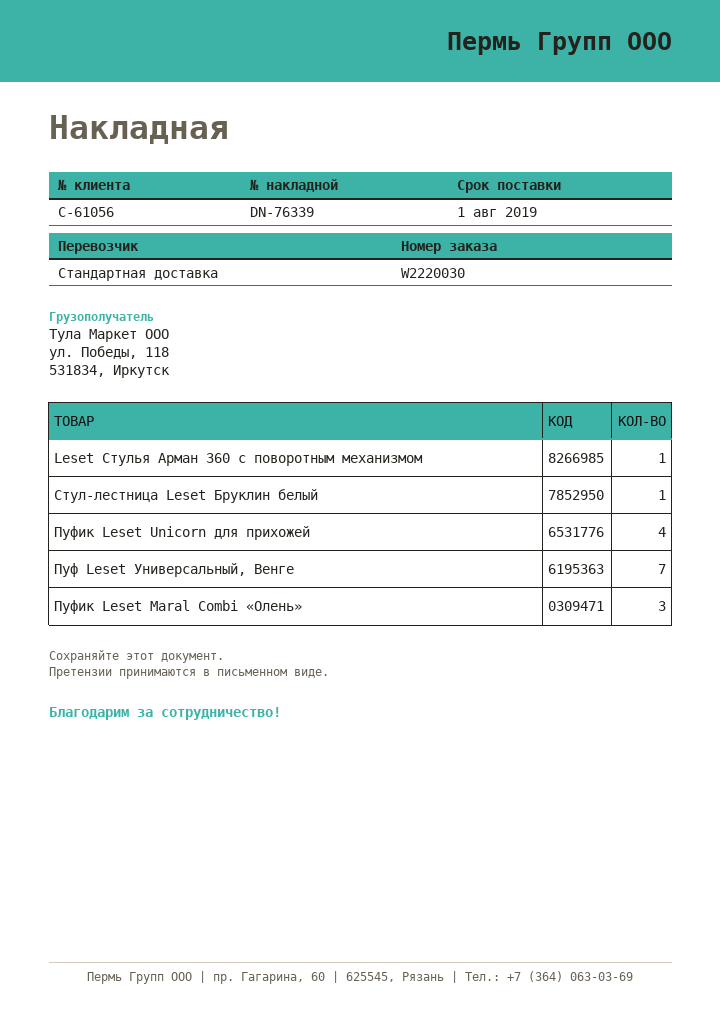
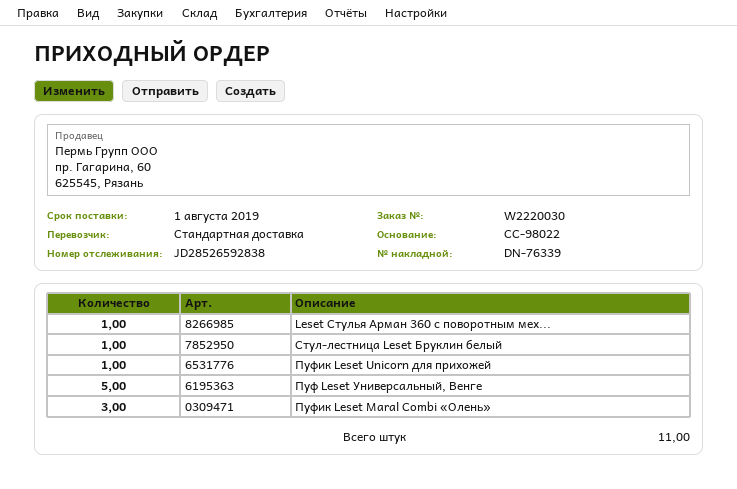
Пуфик Leset Unicorn для прихожей: 4 -> 1
Пуф Leset Универсальный, Венге: 7 -> 5

